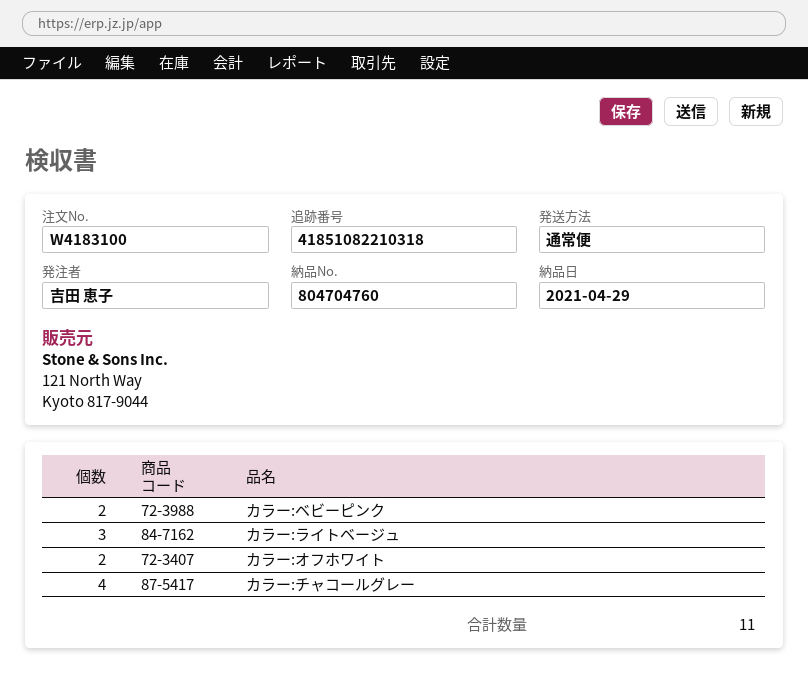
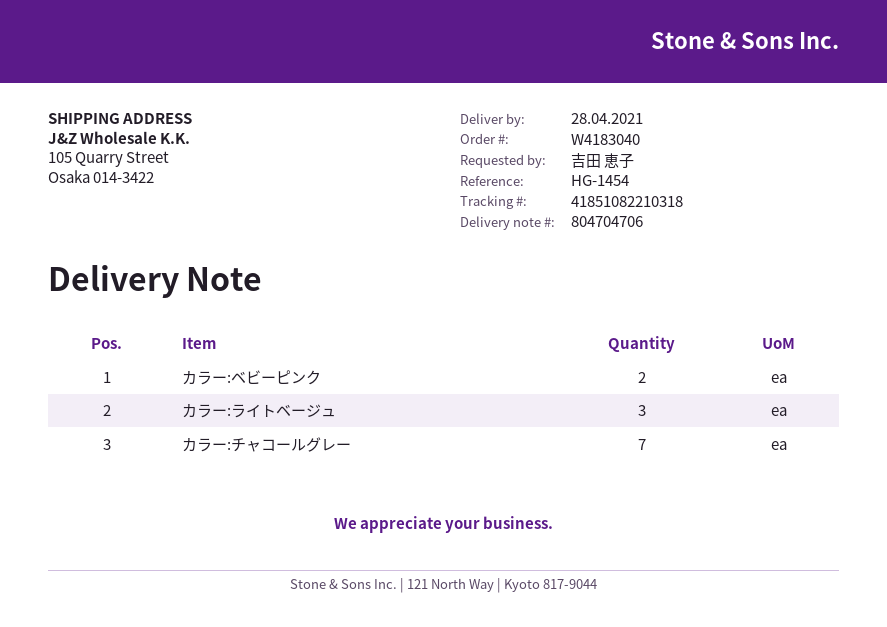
order number: W4183100 -> W4183040
delivery note number: 804704760 -> 804704706
delivery date: 2021-04-29 -> 2021-04-28
カラー:オフホワイト: 2 -> none
カラー:チャコールグレー: 4 -> 7

